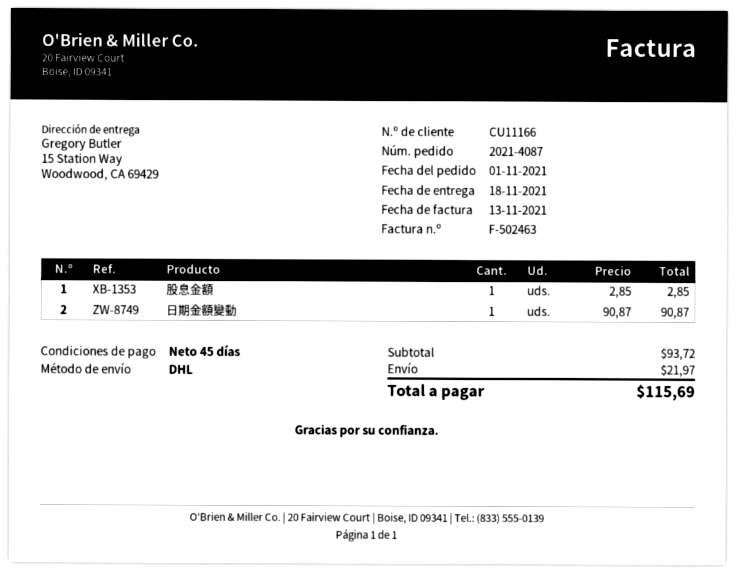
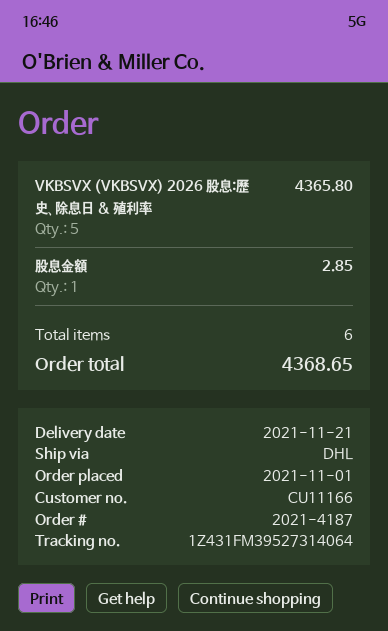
order number: 2021-4087 -> 2021-4187
delivery date: 2021-11-18 -> 2021-11-21
日期金額變動: 1 for 90.87 -> none
VKBSVX (VKBSVX) 2026 股息:歷史、除息日 & 殖利率: none -> 5 for 4365.80
shipping: 21.97 -> none
total: 115.69 -> 4368.65

